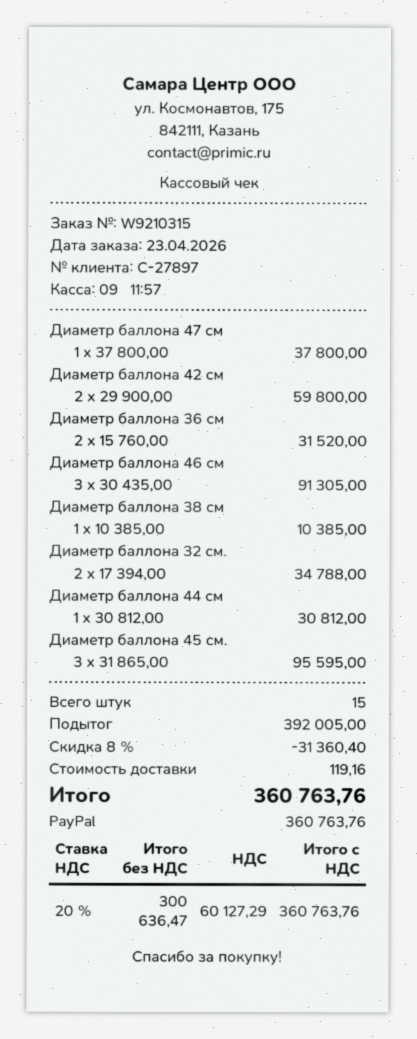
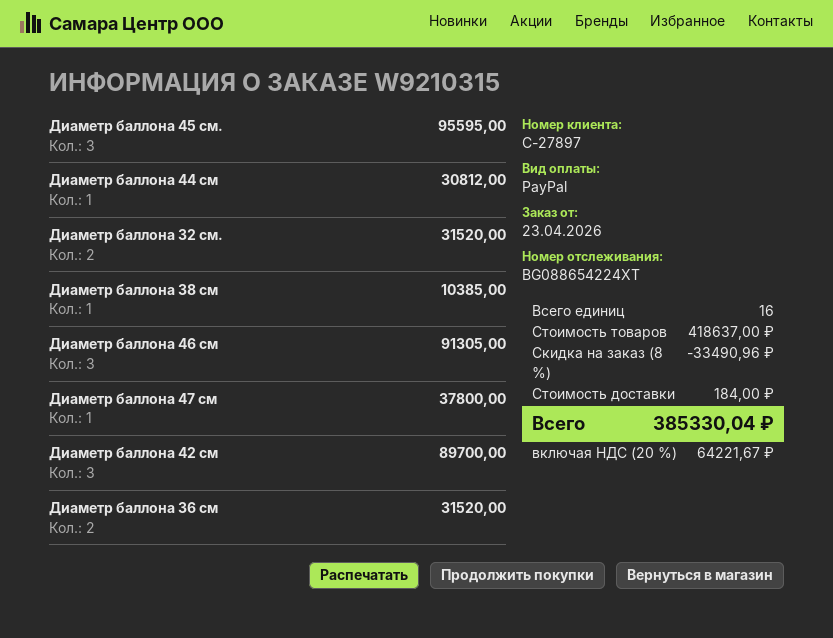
Диаметр баллона 42 см: 2 for 59800.00 -> 3 for 89700.00
Диаметр баллона 32 см.: 2 for 34788.00 -> 2 for 31520.00
total quantity: 15 -> 16
subtotal: 392005.00 -> 418637.00
discount: 8% = 31360.40 -> 8% = 33490.96
shipping: 119.16 -> 184.00
tax: 20% = 60127.29 -> 20% = 64221.67
total: 360763.76 -> 385330.04

